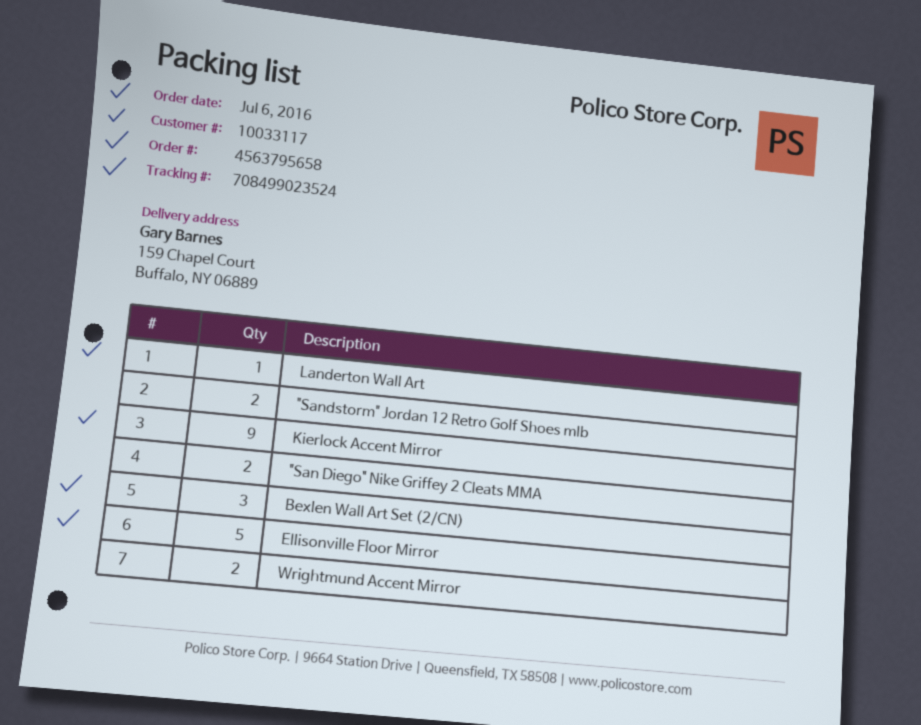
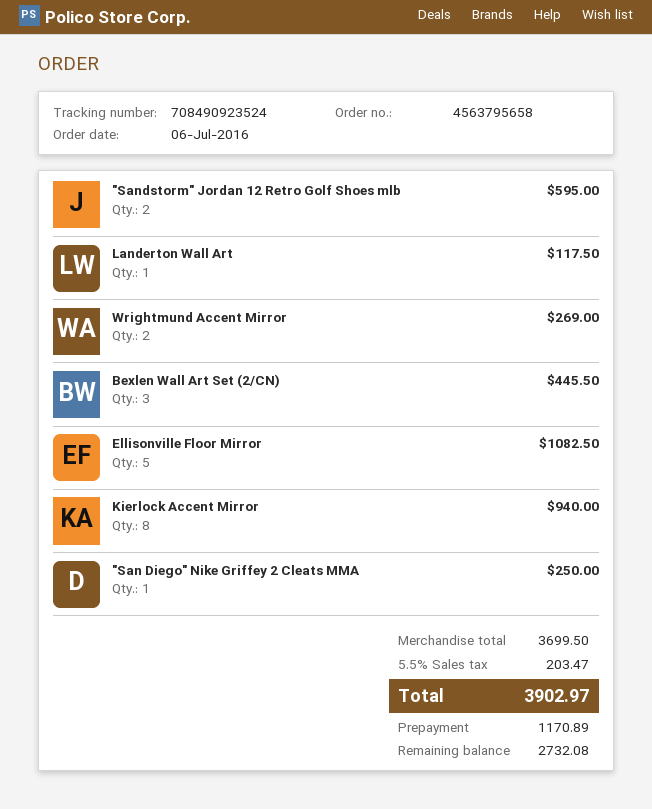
tracking number: 708499023524 -> 708490923524
Kierlock Accent Mirror: 9 -> 8
"San Diego" Nike Griffey 2 Cleats MMA: 2 -> 1

